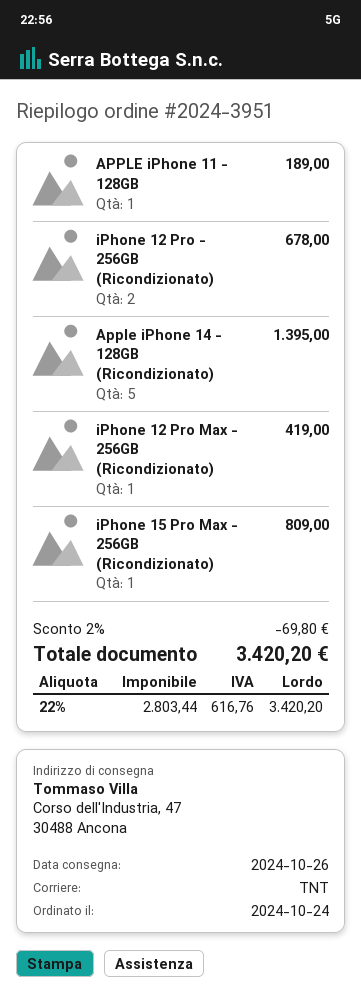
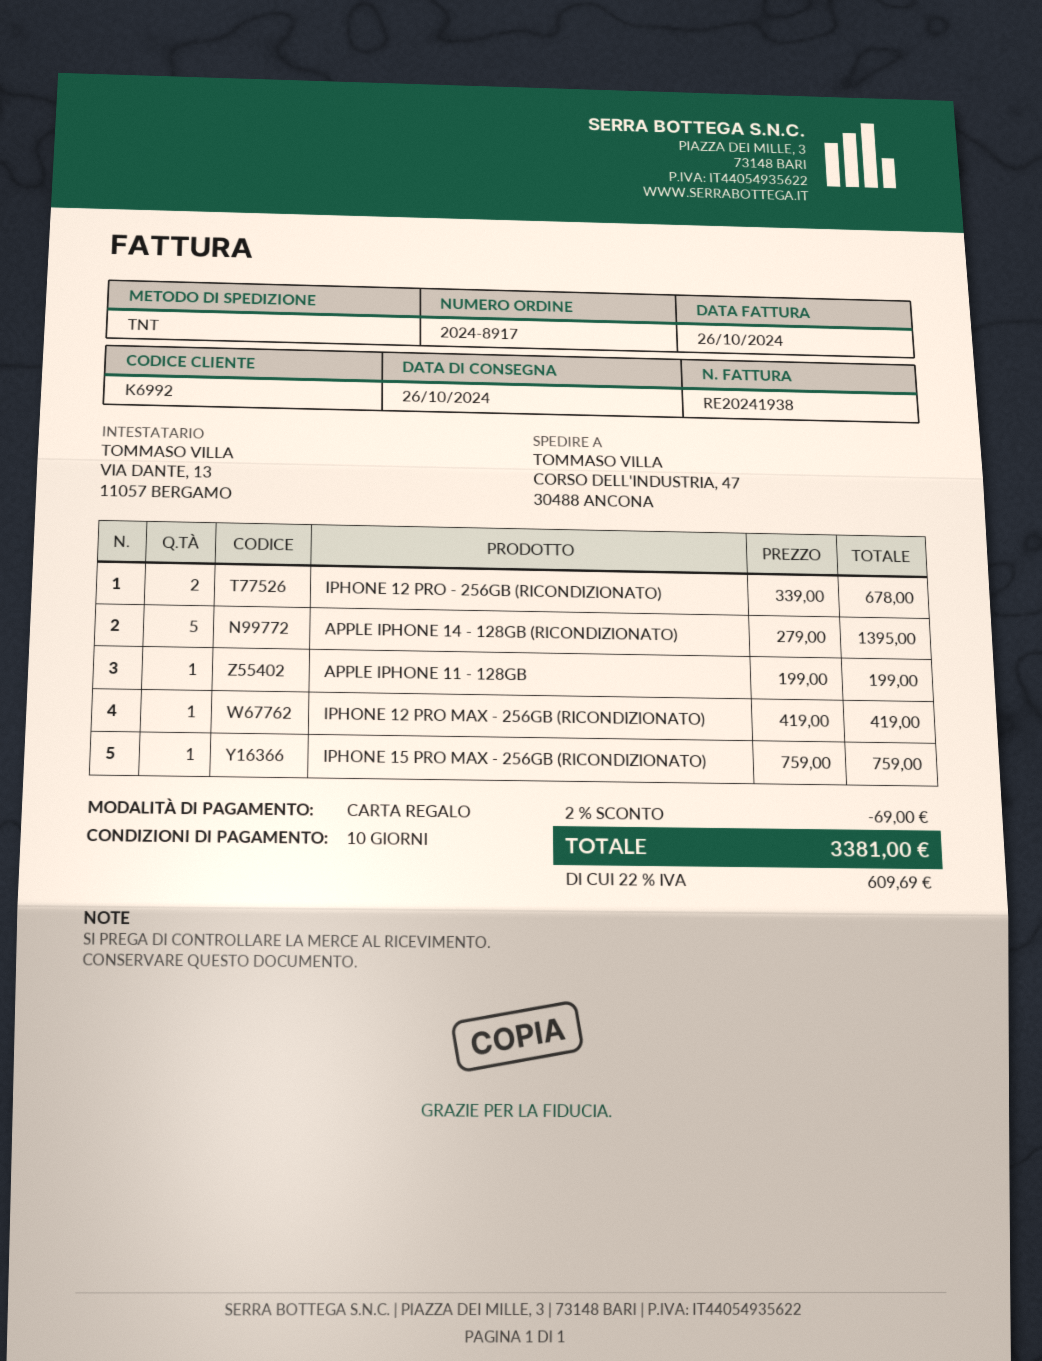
order number: 2024-3951 -> 2024-8917
APPLE iPhone 11 - 128GB: 1 for 189.00 -> 1 for 199.00
iPhone 15 Pro Max - 256GB (Ricondizionato): 1 for 809.00 -> 1 for 759.00
discount: 2% = 69.80 -> 2% = 69.00
tax: 22% = 616.76 -> 22% = 609.69
total: 3420.20 -> 3381.00

